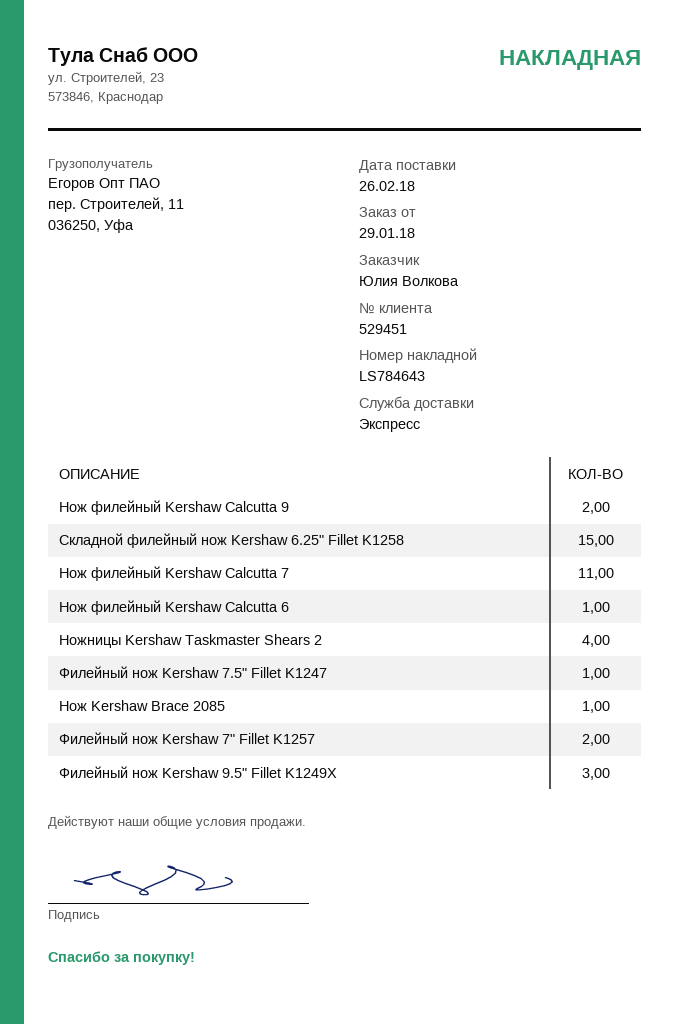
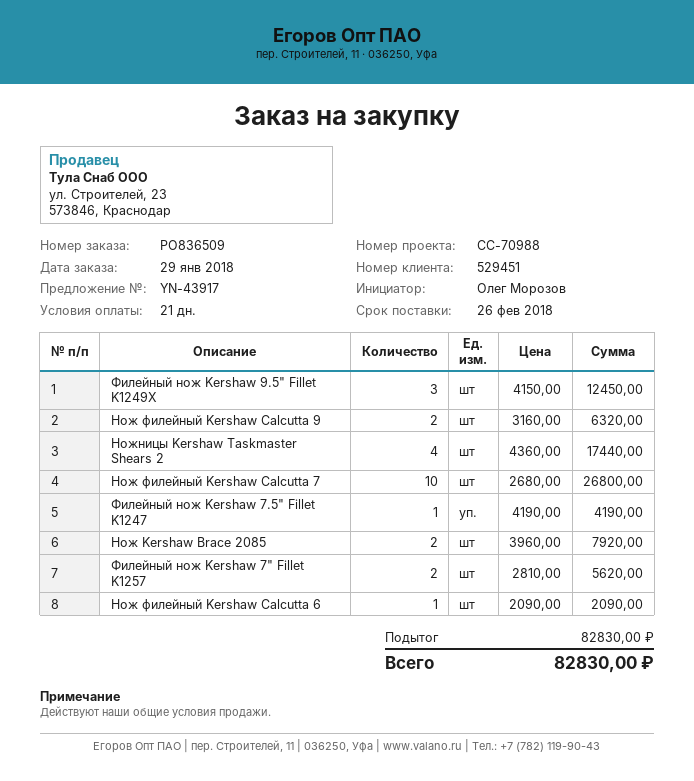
ordered by: Юлия Волкова -> Олег Морозов
Складной филейный нож Kershaw 6.25" Fillet K1258: 15 -> none
Нож филейный Kershaw Calcutta 7: 11 -> 10
Нож Kershaw Brace 2085: 1 -> 2

